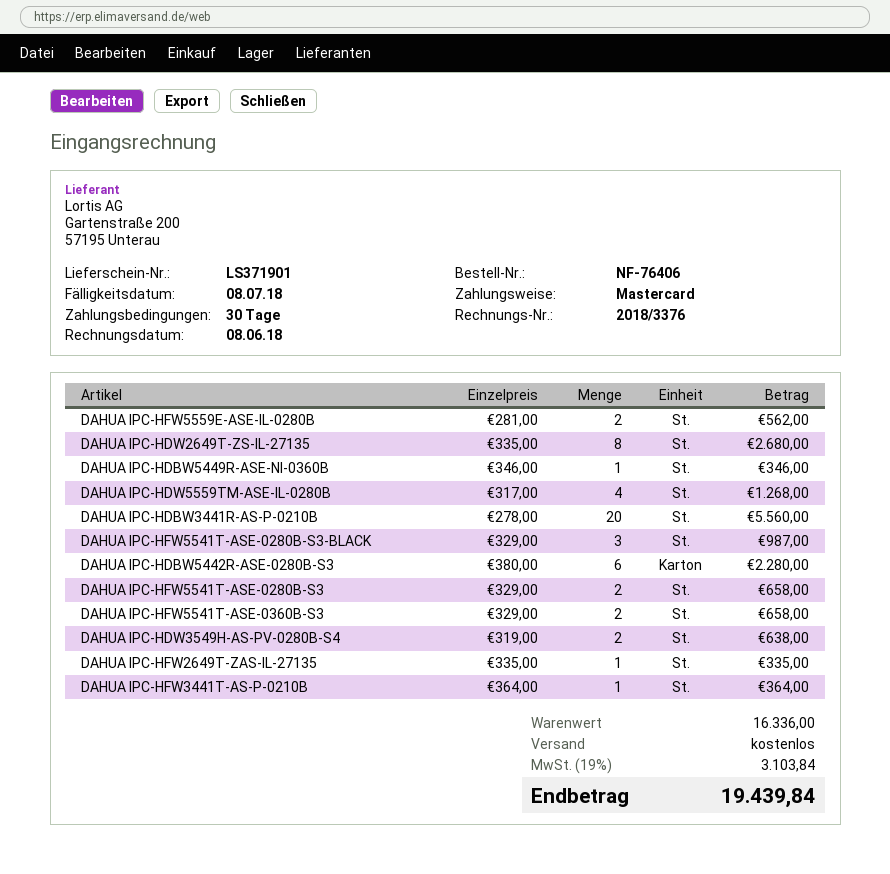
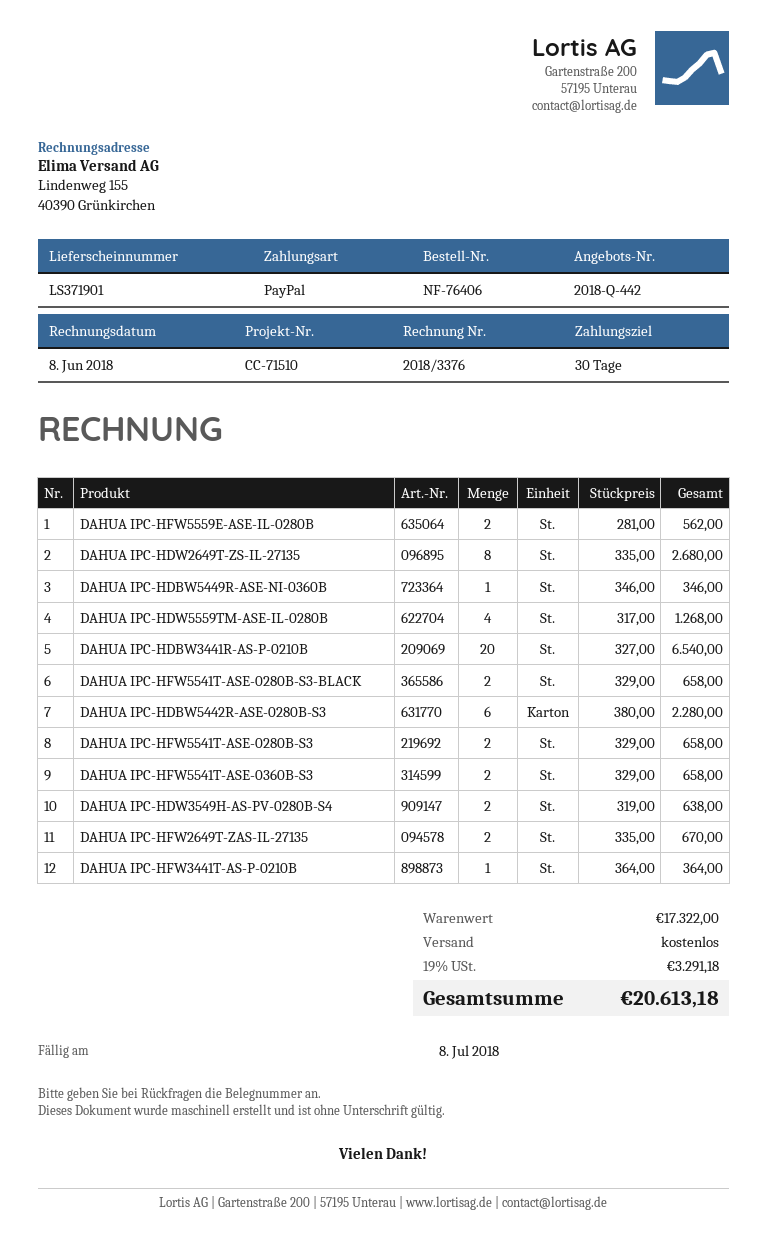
payment method: Mastercard -> PayPal
DAHUA IPC-HDBW3441R-AS-P-0210B: 20 x 278.00 = 5560.00 -> 20 x 327.00 = 6540.00
DAHUA IPC-HFW5541T-ASE-0280B-S3-BLACK: 3 x 329.00 = 987.00 -> 2 x 329.00 = 658.00
DAHUA IPC-HFW2649T-ZAS-IL-27135: 1 x 335.00 = 335.00 -> 2 x 335.00 = 670.00
subtotal: 16336.00 -> 17322.00
tax: 19% = 3103.84 -> 19% = 3291.18
total: 19439.84 -> 20613.18

